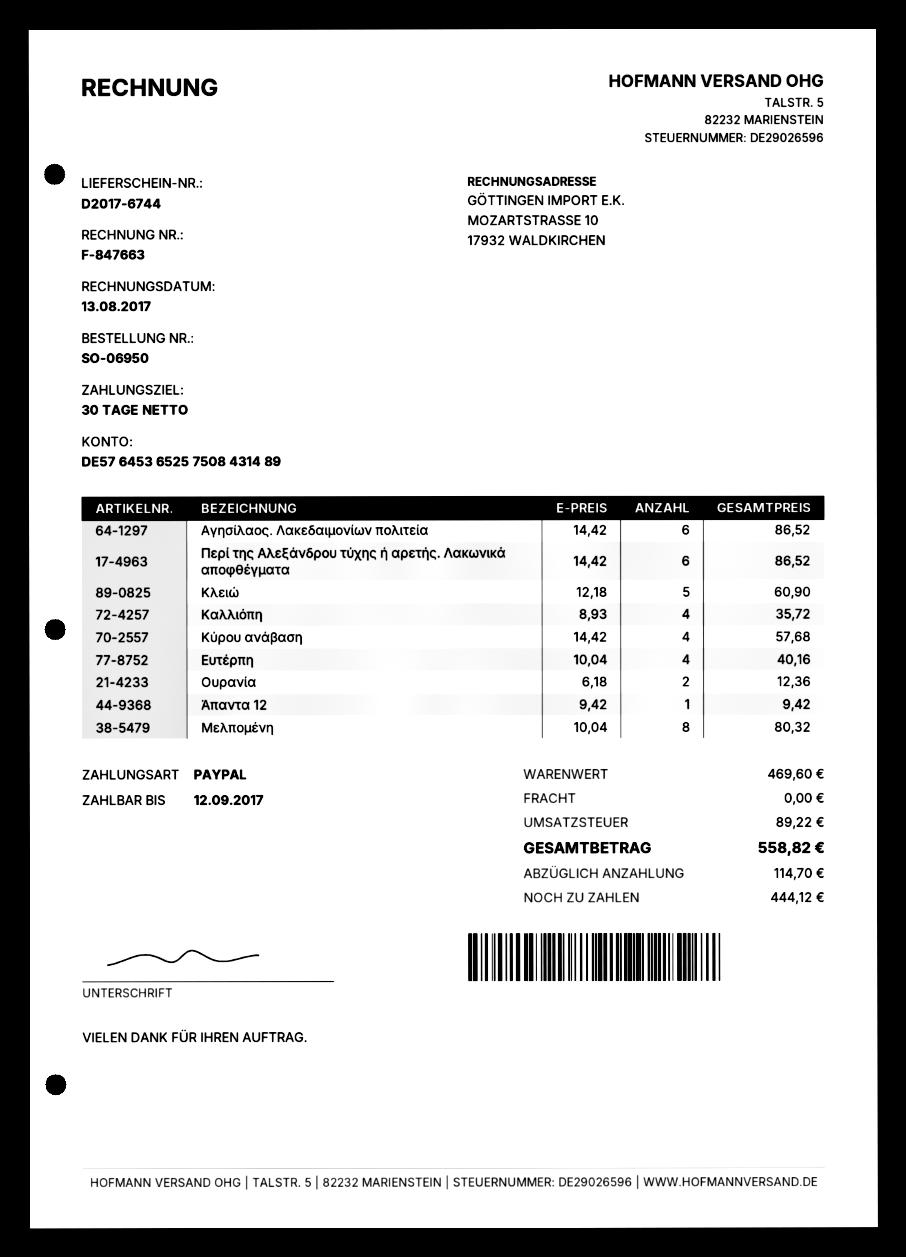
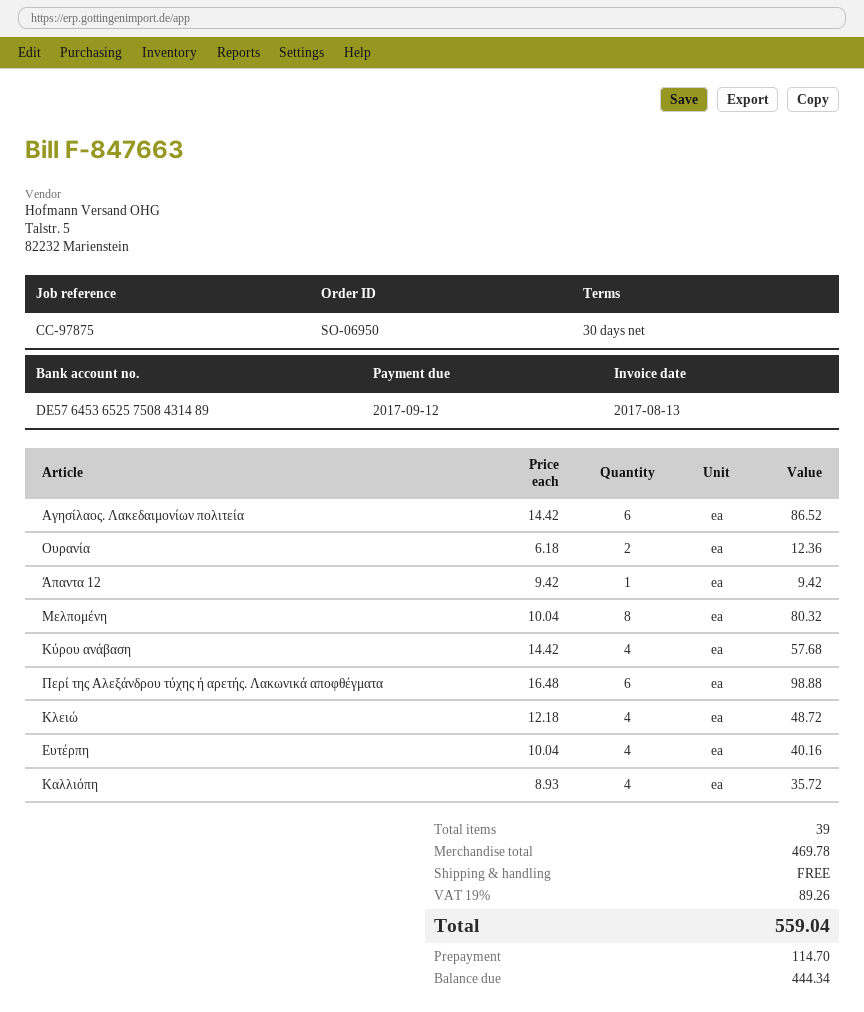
Περί της Αλεξάνδρου τύχης ή αρετής. Λακωνικά αποφθέγματα: 6 x 14.42 = 86.52 -> 6 x 16.48 = 98.88
Κλειώ: 5 x 12.18 = 60.90 -> 4 x 12.18 = 48.72
subtotal: 469.60 -> 469.78
tax: 89.22 -> 89.26
total: 558.82 -> 559.04
balance: 444.12 -> 444.34

